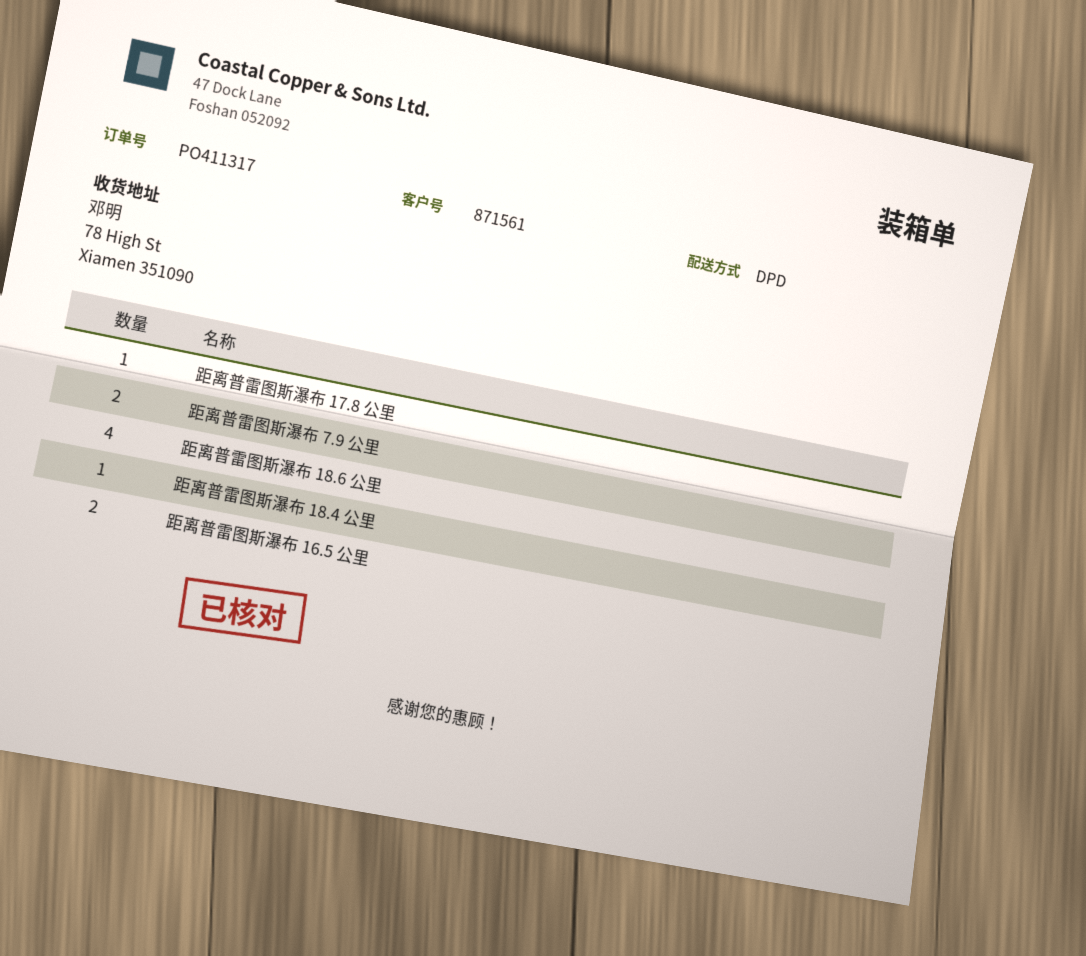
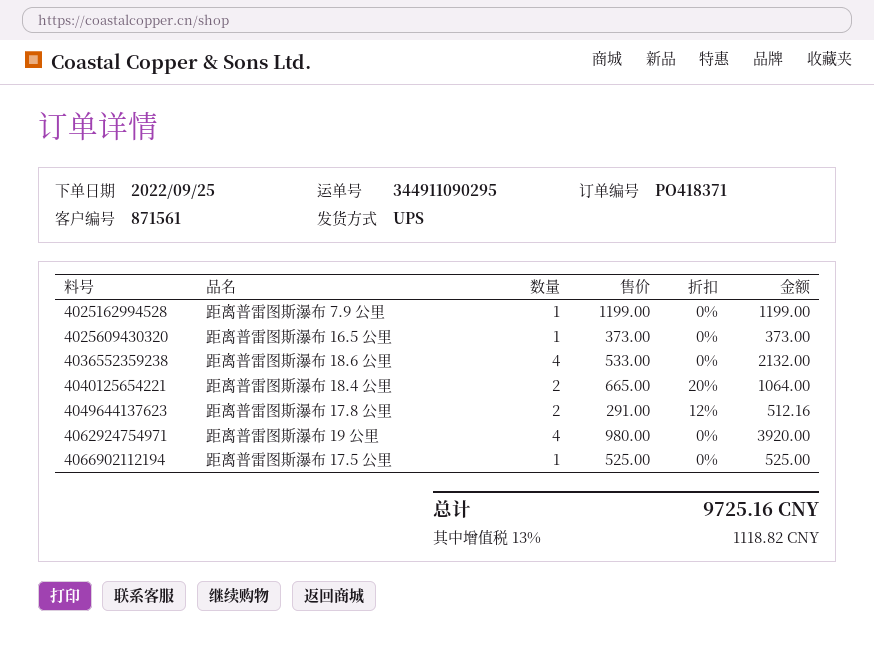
order number: PO411317 -> PO418371
shipping method: DPD -> UPS
距离普雷图斯瀑布 17.8 公里: 1 -> 2
距离普雷图斯瀑布 7.9 公里: 2 -> 1
距离普雷图斯瀑布 18.4 公里: 1 -> 2
距离普雷图斯瀑布 16.5 公里: 2 -> 1
距离普雷图斯瀑布 19 公里: none -> 4
距离普雷图斯瀑布 17.5 公里: none -> 1

